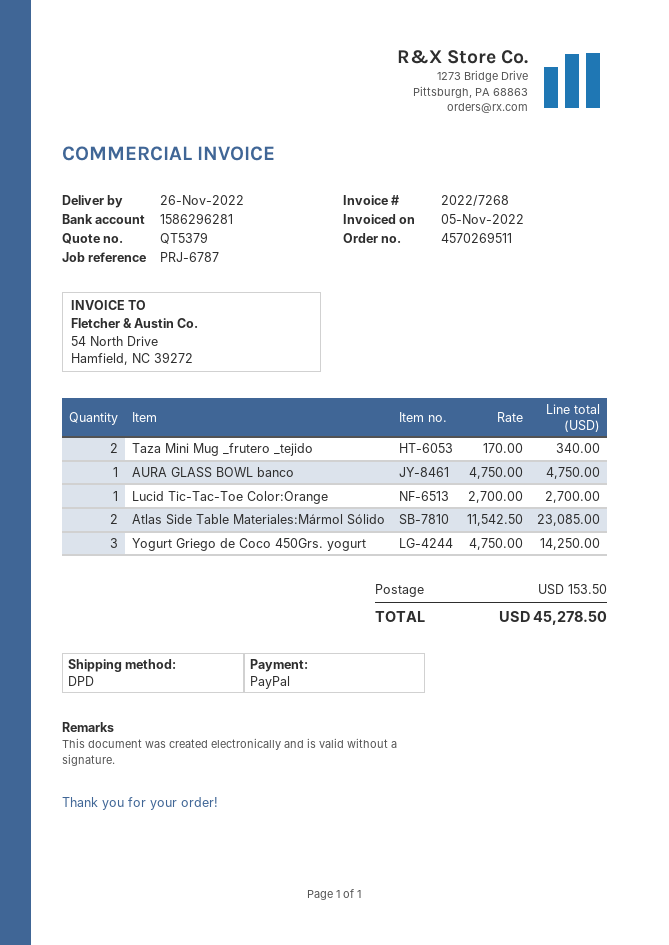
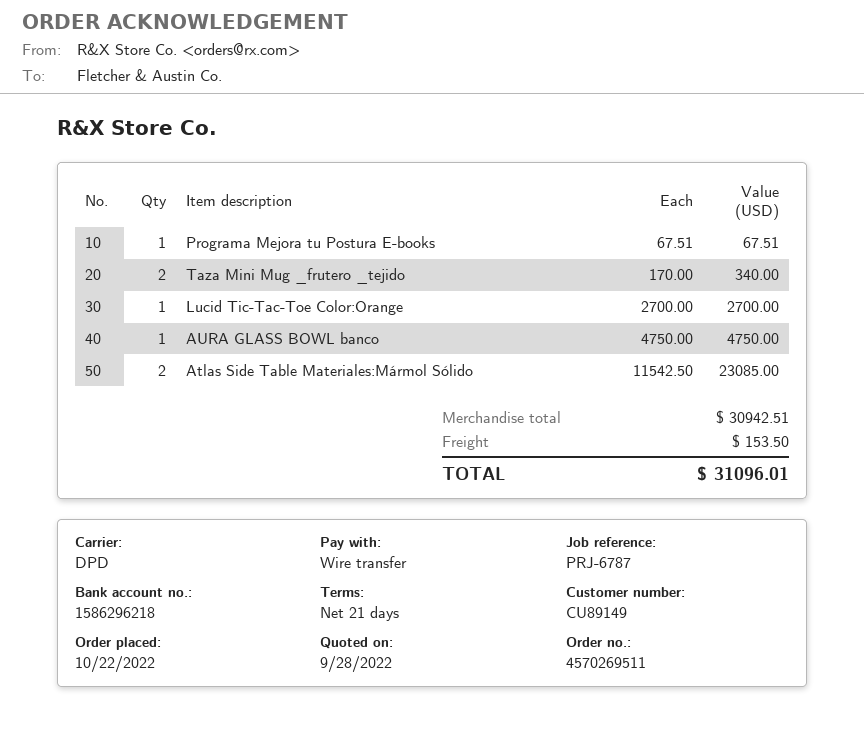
payment method: PayPal -> bank transfer
bank account: 1586296281 -> 1586296218
Yogurt Griego de Coco 450Grs. yogurt: 3 x 4750.00 = 14250.00 -> none
Programa Mejora tu Postura E-books: none -> 1 x 67.51 = 67.51
total: 45278.50 -> 31096.01

